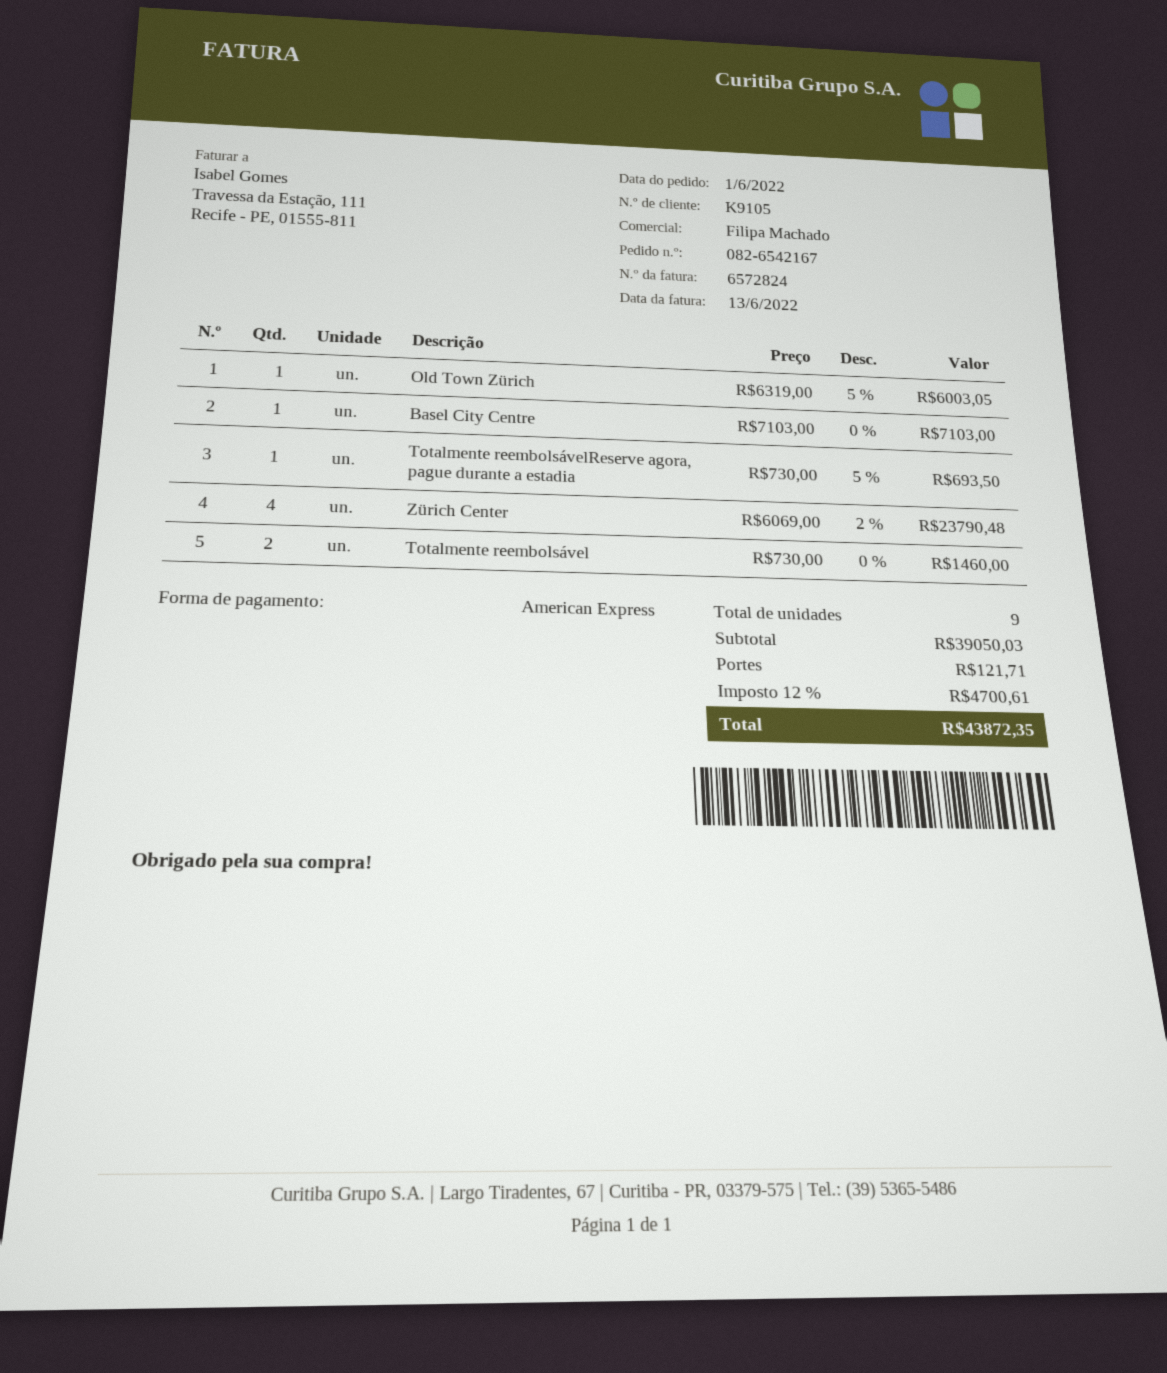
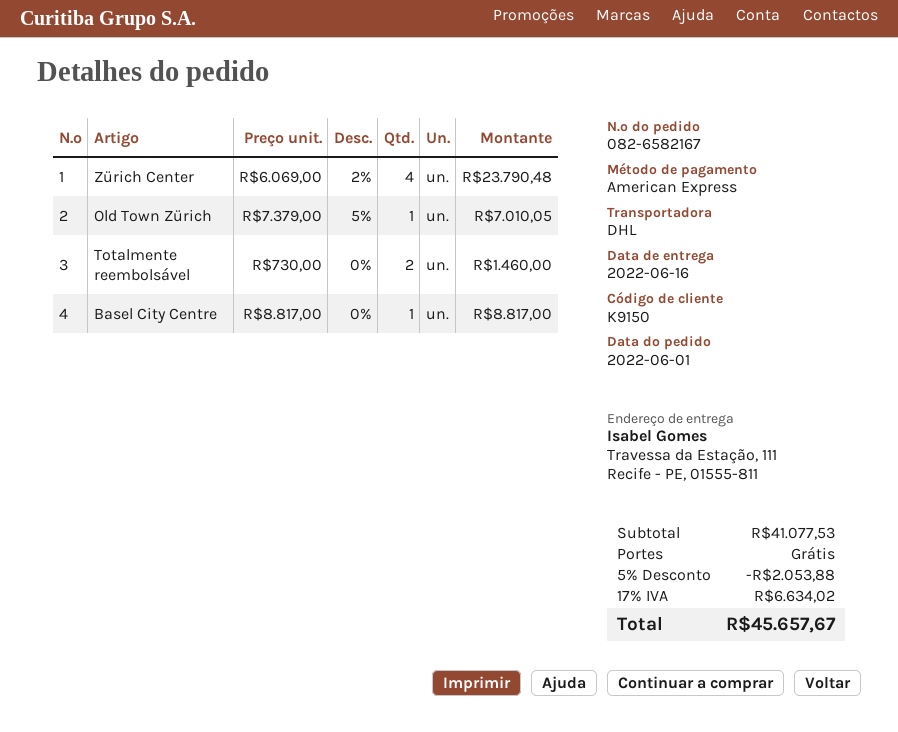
order number: 082-6542167 -> 082-6582167
customer number: K9105 -> K9150
Old Town Zürich: 1 x 6319.00 - 5% = 6003.05 -> 1 x 7379.00 - 5% = 7010.05
Basel City Centre: 1 x 7103.00 = 7103.00 -> 1 x 8817.00 = 8817.00
Totalmente reembolsávelReserve agora, pague durante a estadia: 1 x 730.00 - 5% = 693.50 -> none
subtotal: 39050.03 -> 41077.53
discount: none -> 5% = 2053.88
shipping: 121.71 -> 0.00
tax: 12% = 4700.61 -> 17% = 6634.02
total: 43872.35 -> 45657.67

